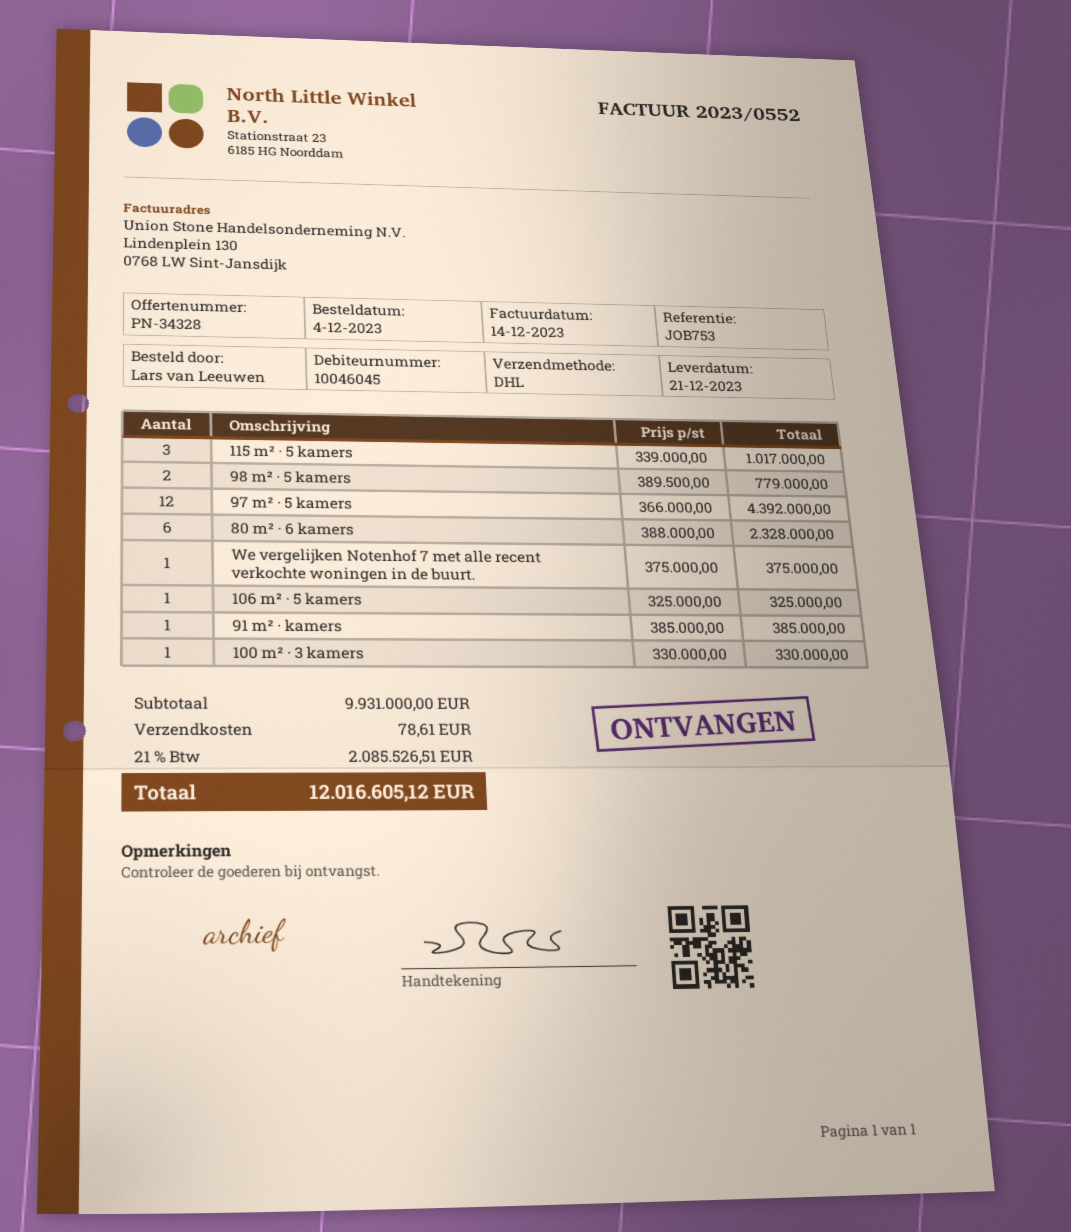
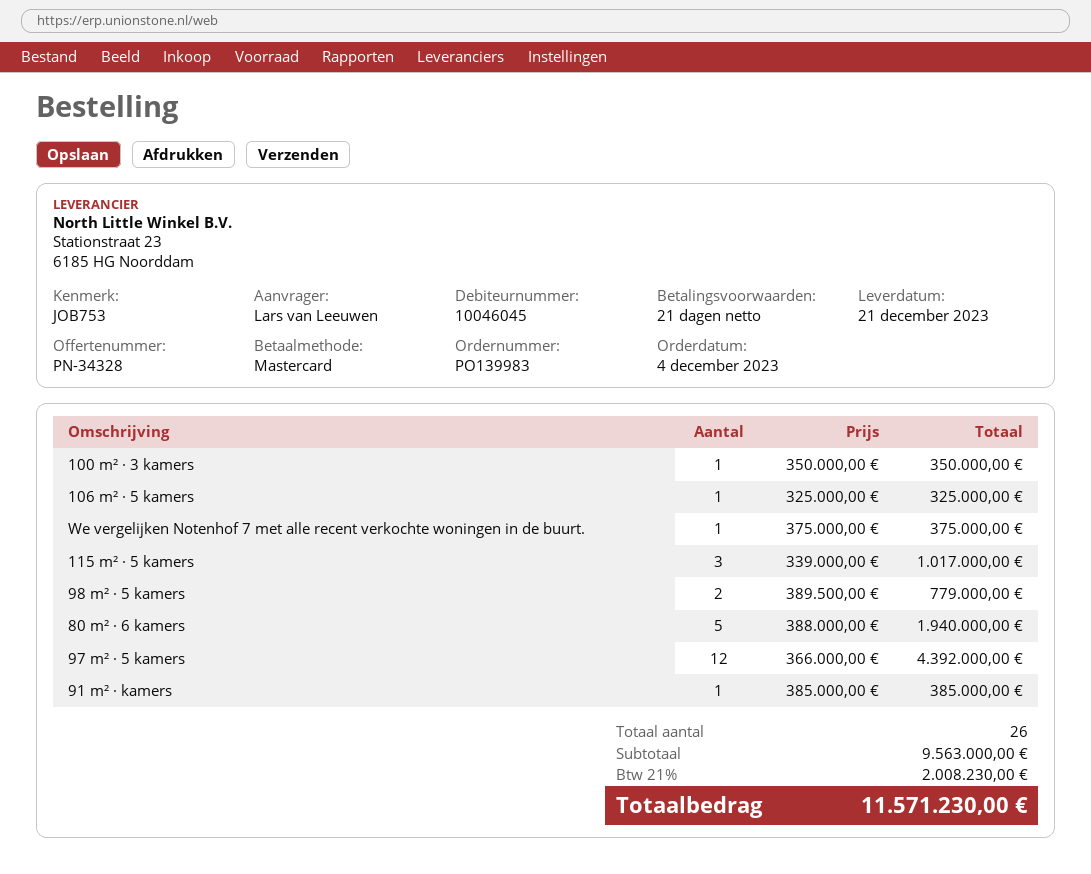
80 m² · 6 kamers: 6 x 388000.00 = 2328000.00 -> 5 x 388000.00 = 1940000.00
100 m² · 3 kamers: 1 x 330000.00 = 330000.00 -> 1 x 350000.00 = 350000.00
subtotal: 9931000.00 -> 9563000.00
shipping: 78.61 -> none
tax: 21% = 2085526.51 -> 21% = 2008230.00
total: 12016605.12 -> 11571230.00

